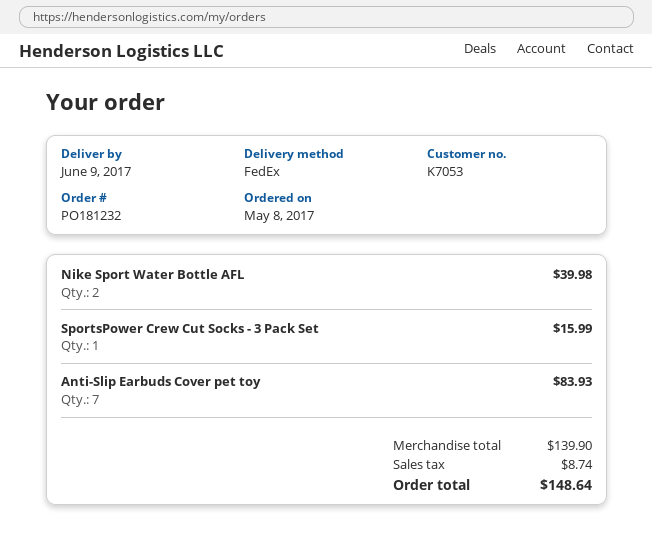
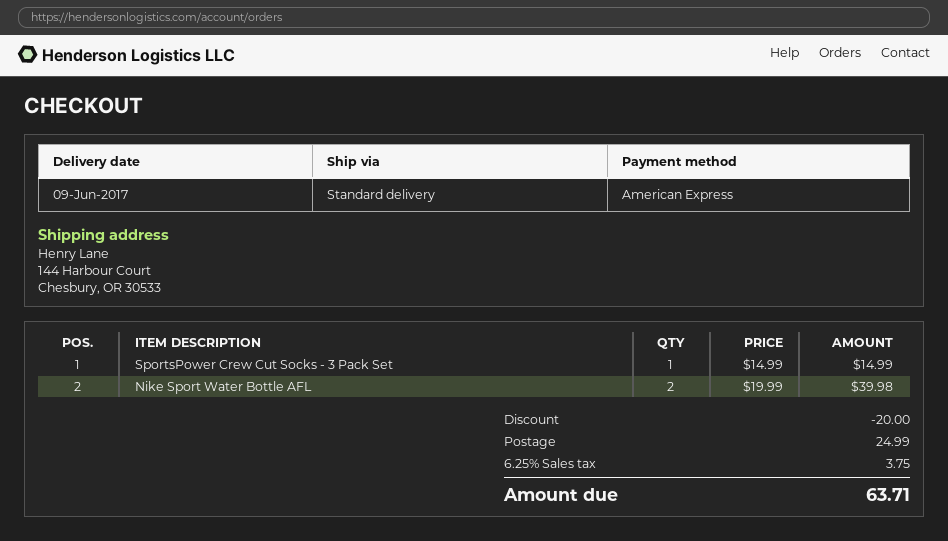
shipping method: FedEx -> standard
SportsPower Crew Cut Socks - 3 Pack Set: 1 for 15.99 -> 1 for 14.99
Anti-Slip Earbuds Cover pet toy: 7 for 83.93 -> none
discount: none -> 20.00
shipping: none -> 24.99
tax: 8.74 -> 3.75
total: 148.64 -> 63.71

